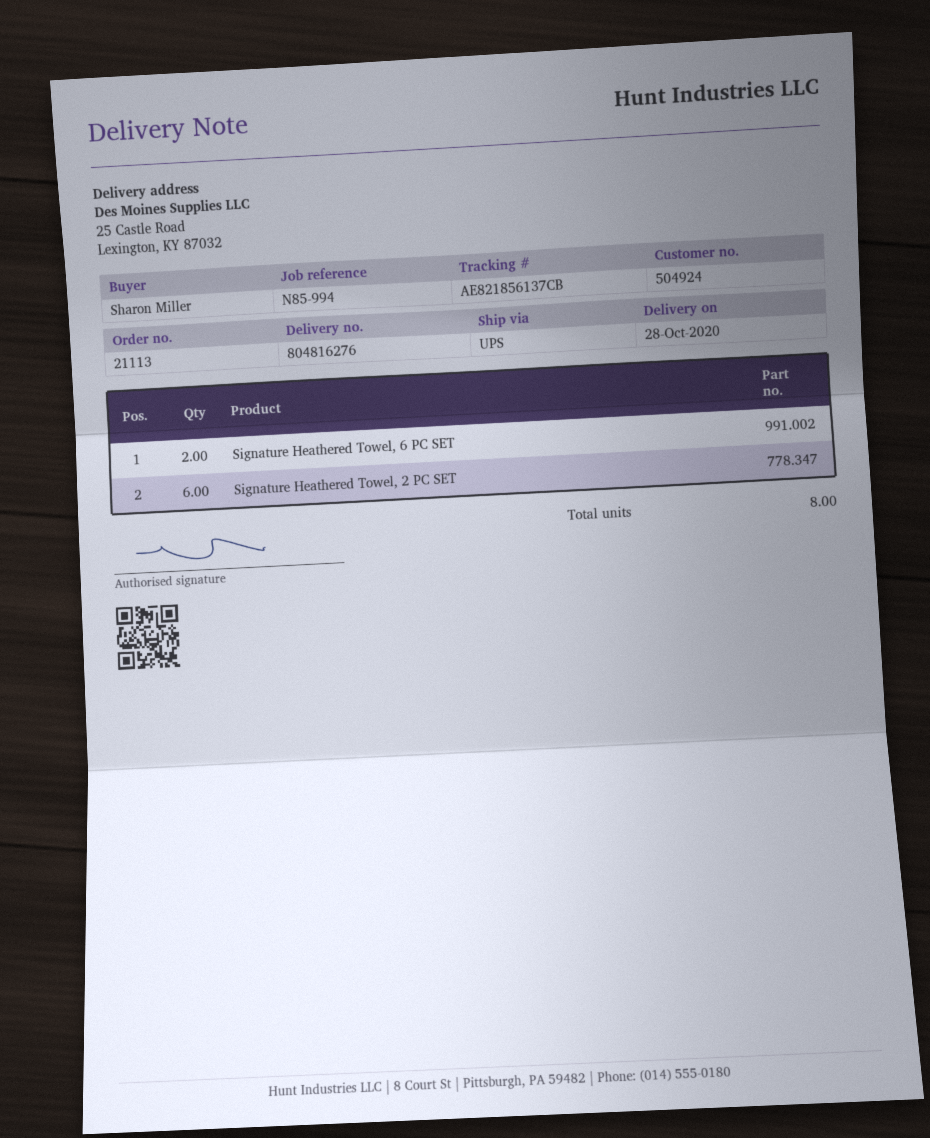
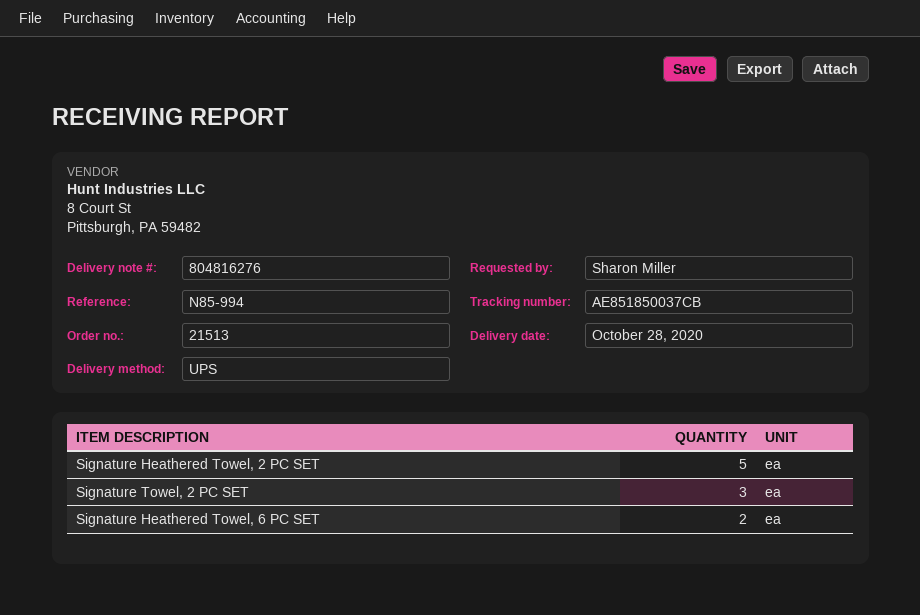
order number: 21113 -> 21513
tracking number: AE821856137CB -> AE851850037CB
Signature Heathered Towel, 2 PC SET: 6 -> 5
Signature Towel, 2 PC SET: none -> 3

